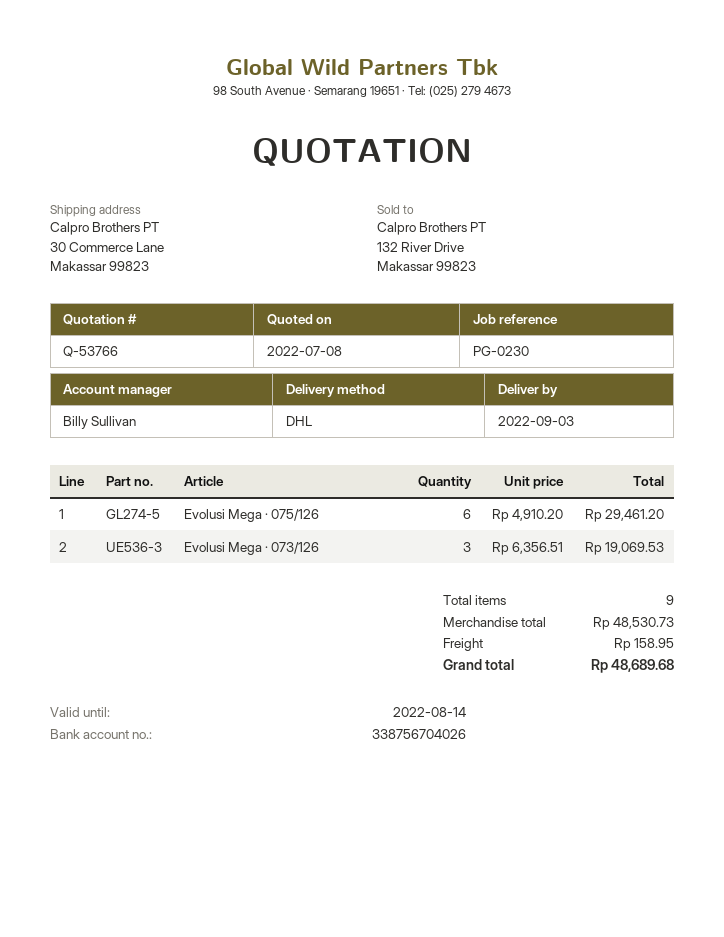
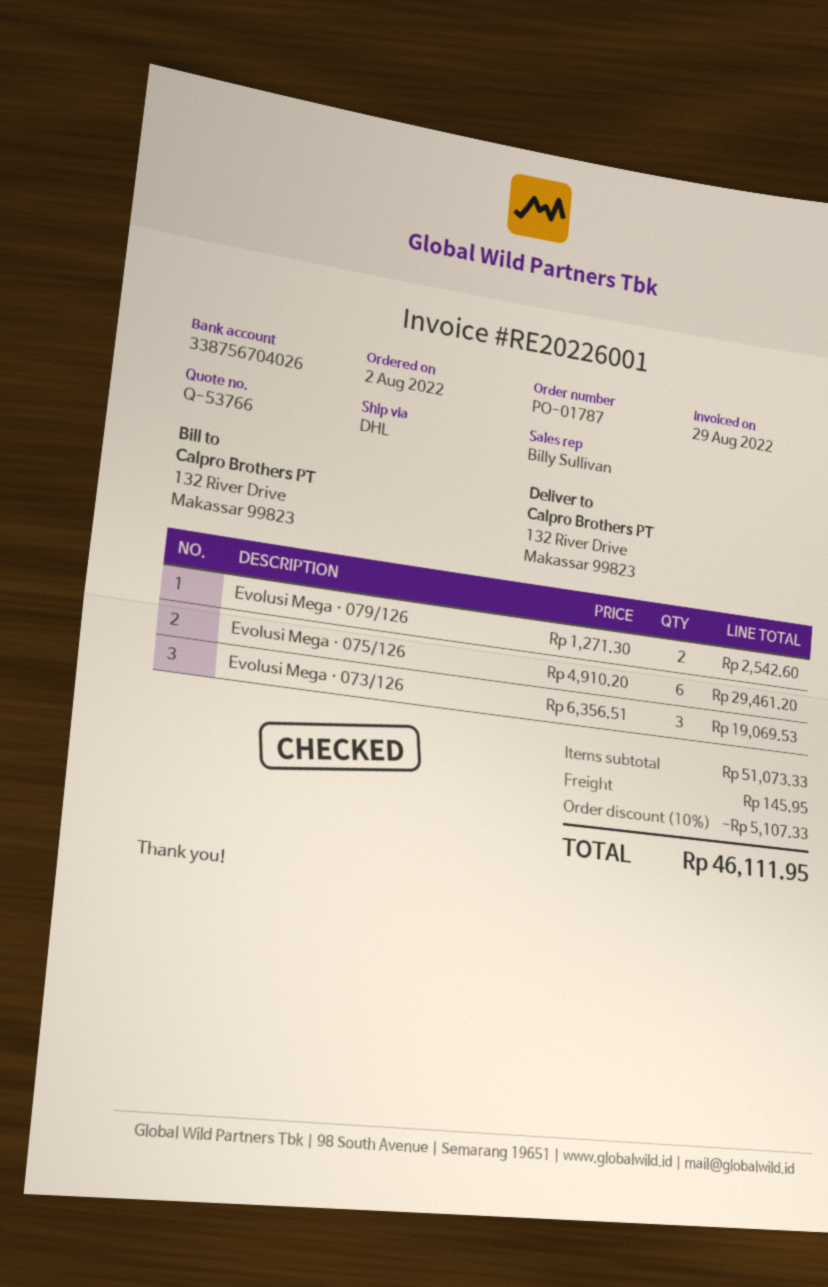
ship to: 30 Commerce Lane, Makassar 99823 -> 132 River Drive, Makassar 99823
Evolusi Mega · 079/126: none -> 2 x 1271.30 = 2542.60
subtotal: 48530.73 -> 51073.33
discount: none -> 10% = 5107.33
shipping: 158.95 -> 145.95
total: 48689.68 -> 46111.95

